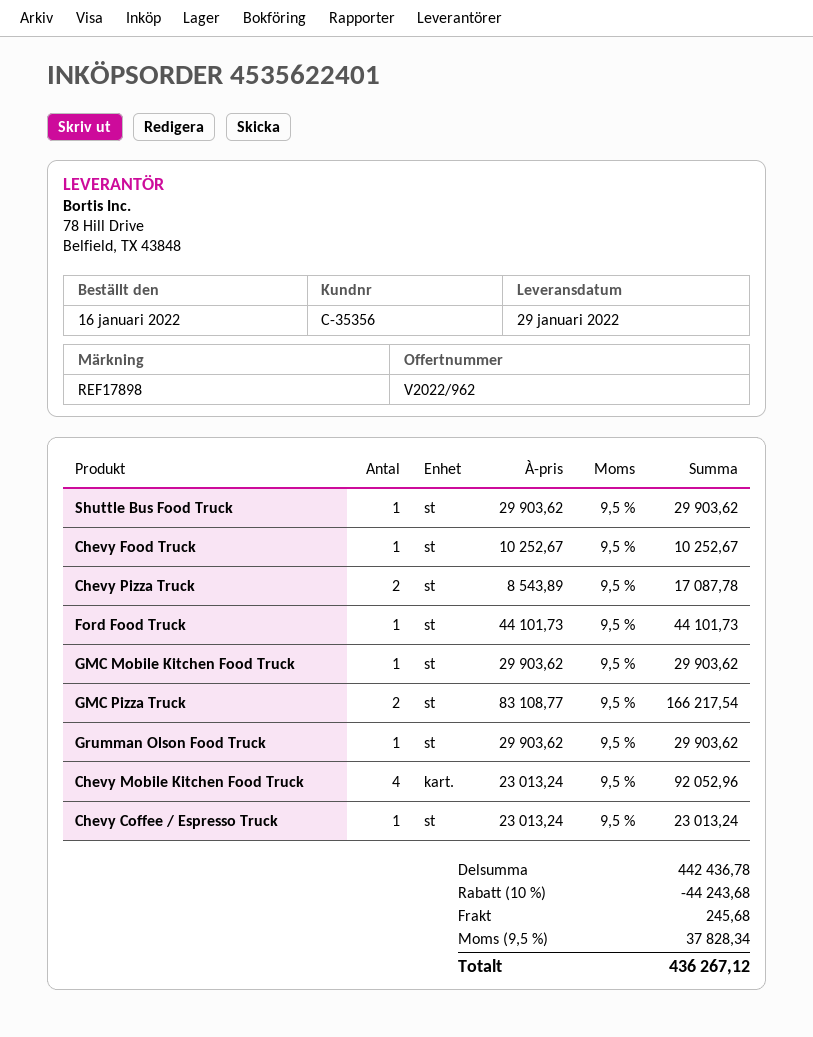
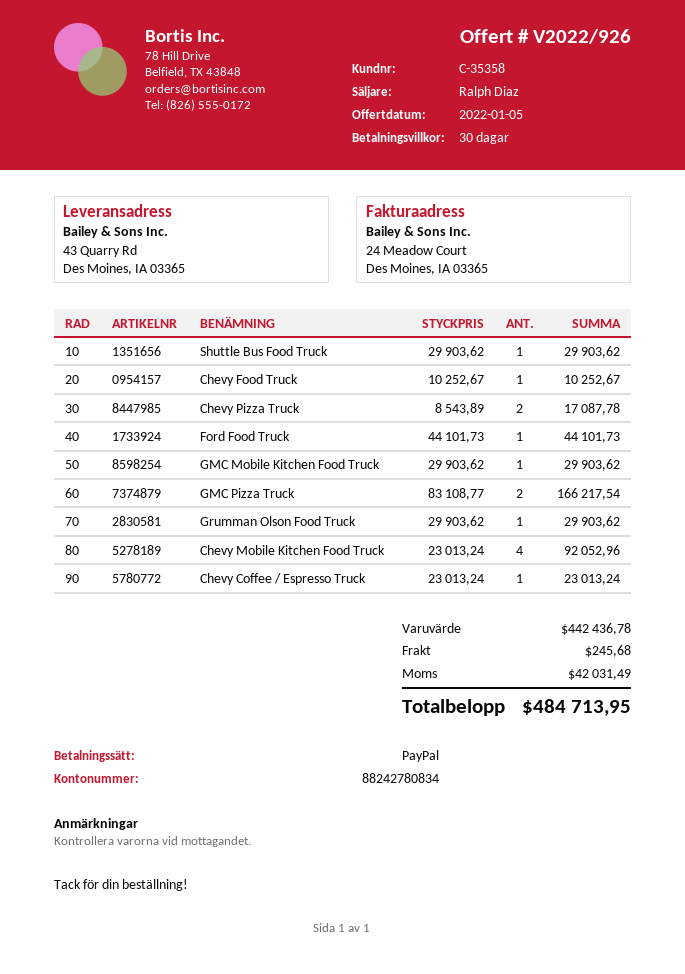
quote number: V2022/962 -> V2022/926
customer number: C-35356 -> C-35358
discount: 10% = 44243.68 -> none
tax: 37828.34 -> 42031.49
total: 436267.12 -> 484713.95

